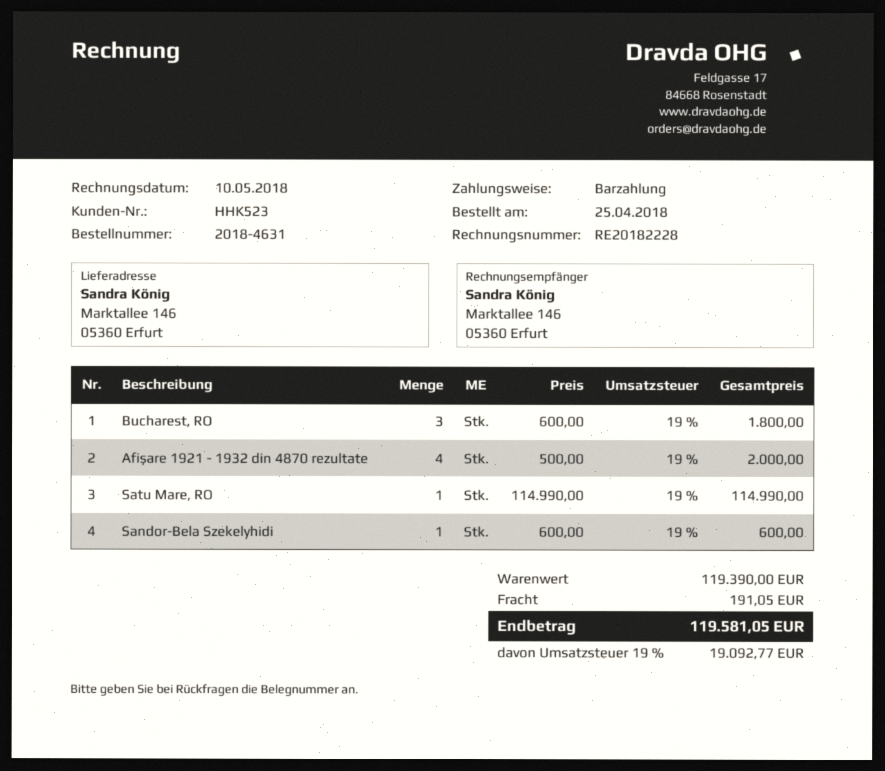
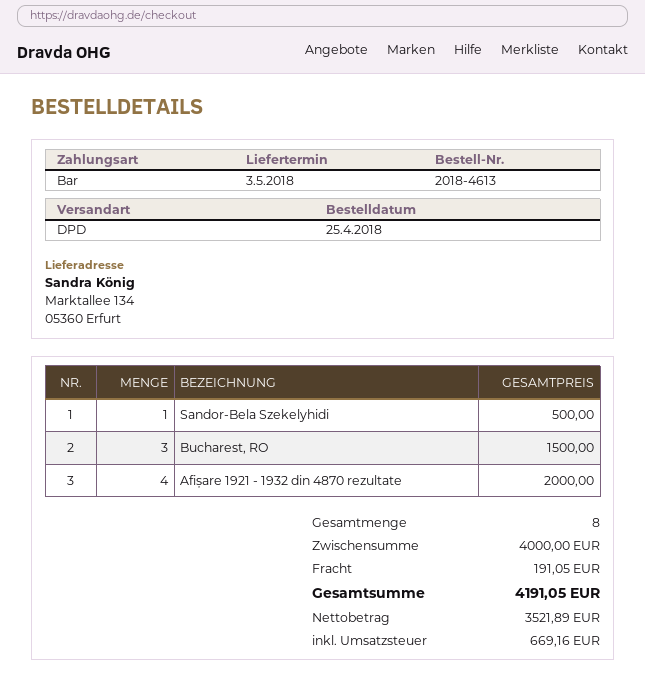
order number: 2018-4631 -> 2018-4613
ship to: Marktallee 146, 05360 Erfurt -> Marktallee 134, 05360 Erfurt
Bucharest, RO: 3 for 1800.00 -> 3 for 1500.00
Satu Mare, RO: 1 for 114990.00 -> none
Sandor-Bela Szekelyhidi: 1 for 600.00 -> 1 for 500.00
subtotal: 119390.00 -> 4000.00
tax: 19092.77 -> 669.16
total: 119581.05 -> 4191.05

